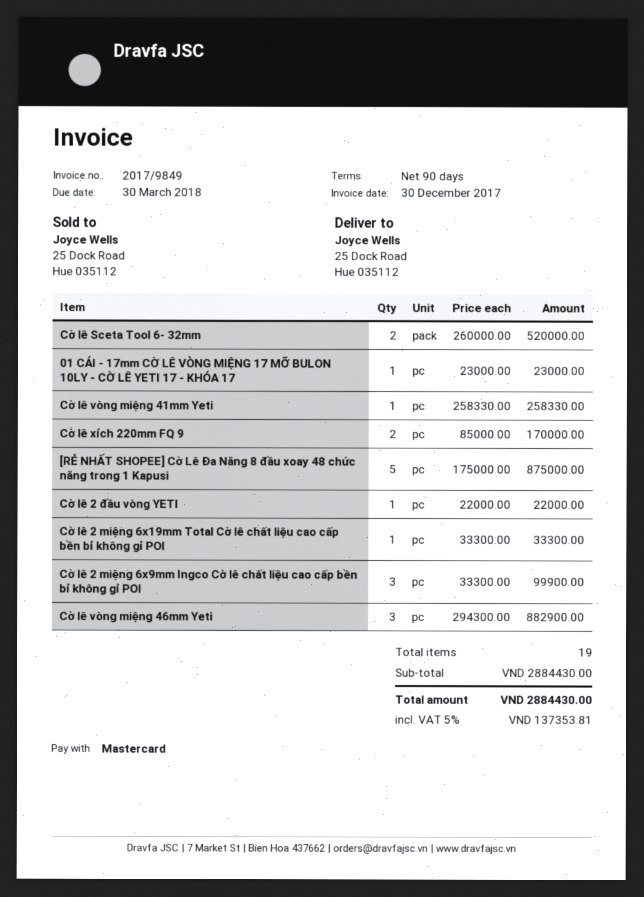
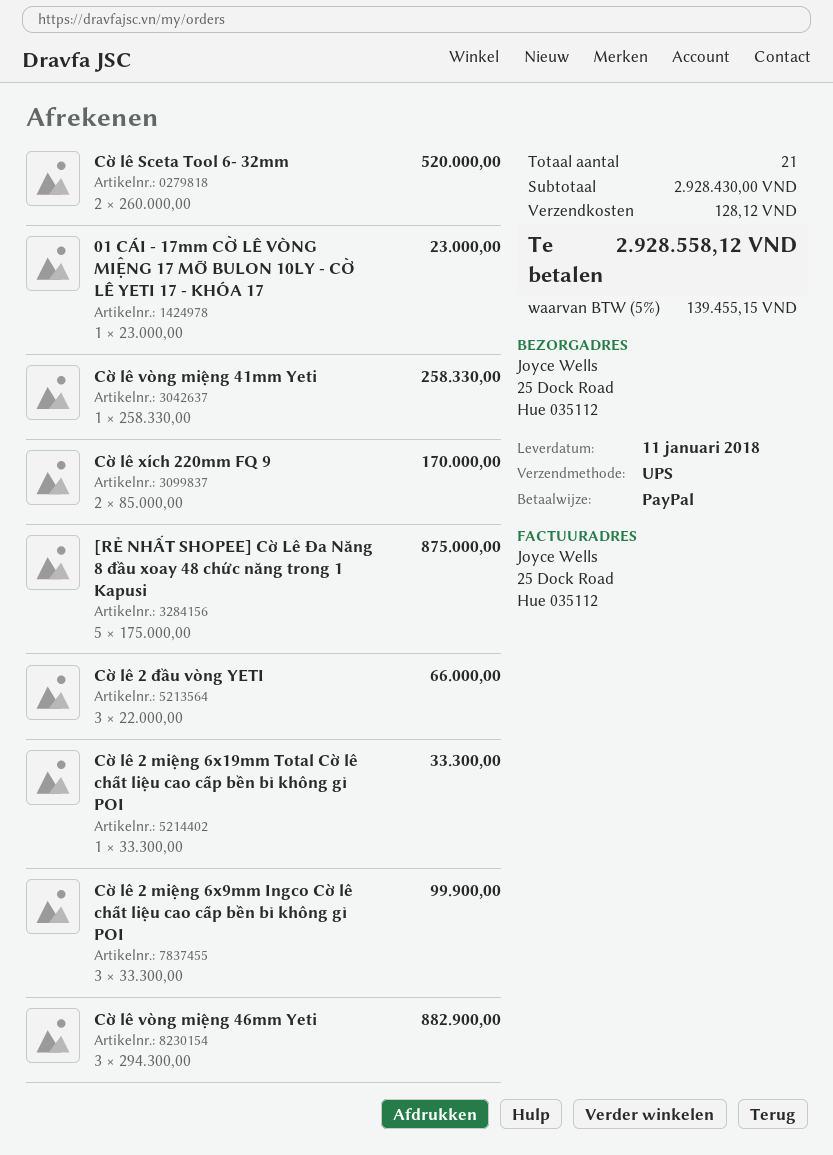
payment method: Mastercard -> PayPal
Cờ lê 2 đầu vòng YETI: 1 x 22000.00 = 22000.00 -> 3 x 22000.00 = 66000.00
total quantity: 19 -> 21
subtotal: 2884430.00 -> 2928430.00
shipping: none -> 128.12
tax: 5% = 137353.81 -> 5% = 139455.15
total: 2884430.00 -> 2928558.12

